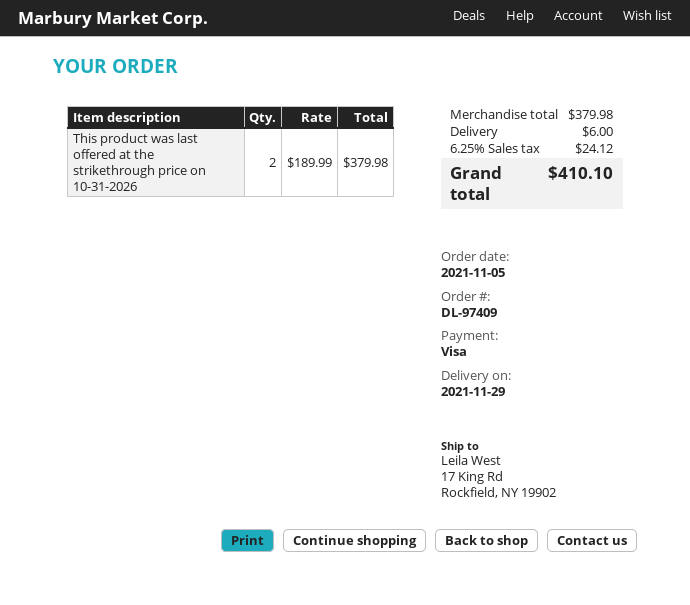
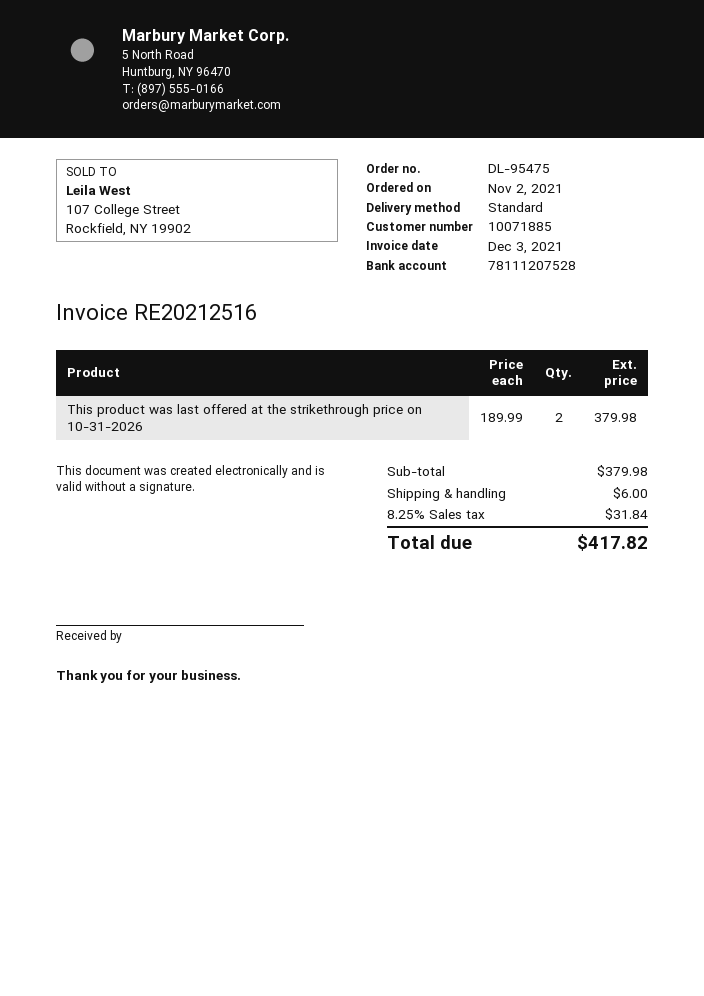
order number: DL-97409 -> DL-95475
order date: 2021-11-05 -> 2021-11-02
tax: 6.25% = 24.12 -> 8.25% = 31.84
total: 410.10 -> 417.82

